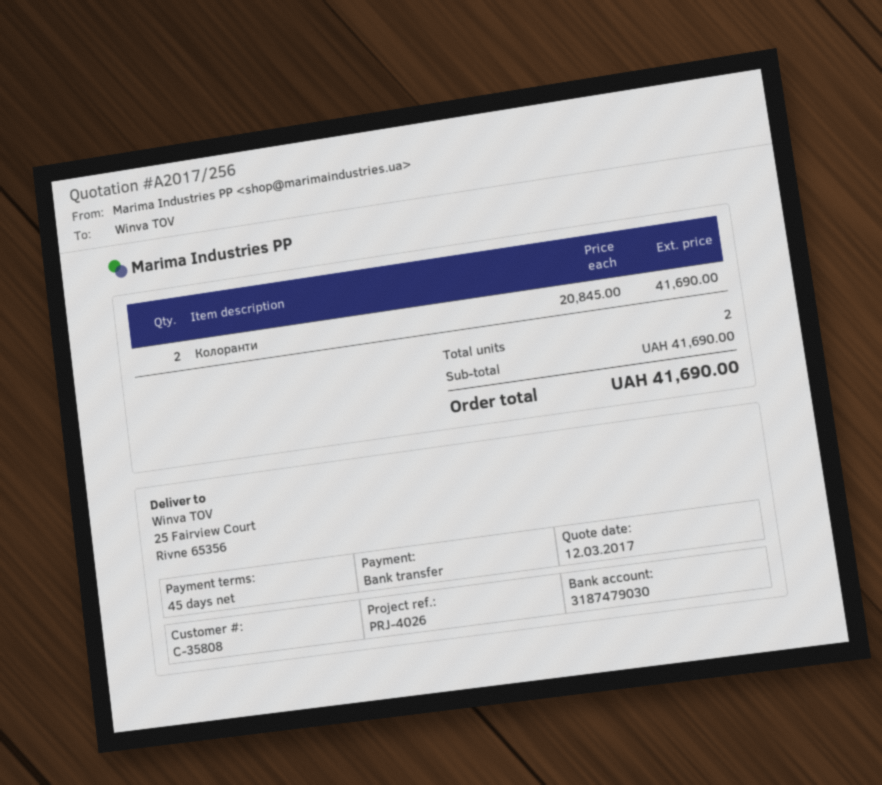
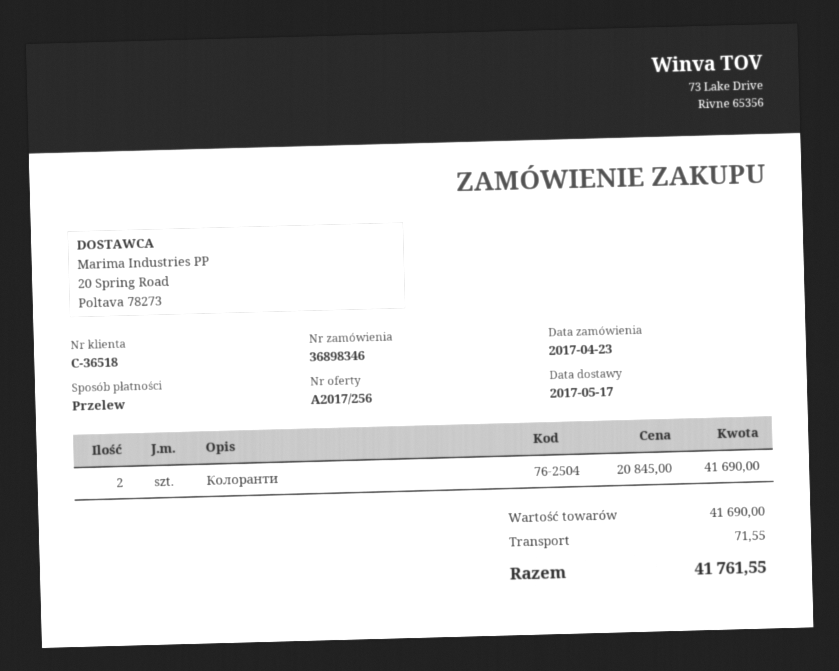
customer number: C-35808 -> C-36518
shipping: none -> 71.55
total: 41690.00 -> 41761.55

